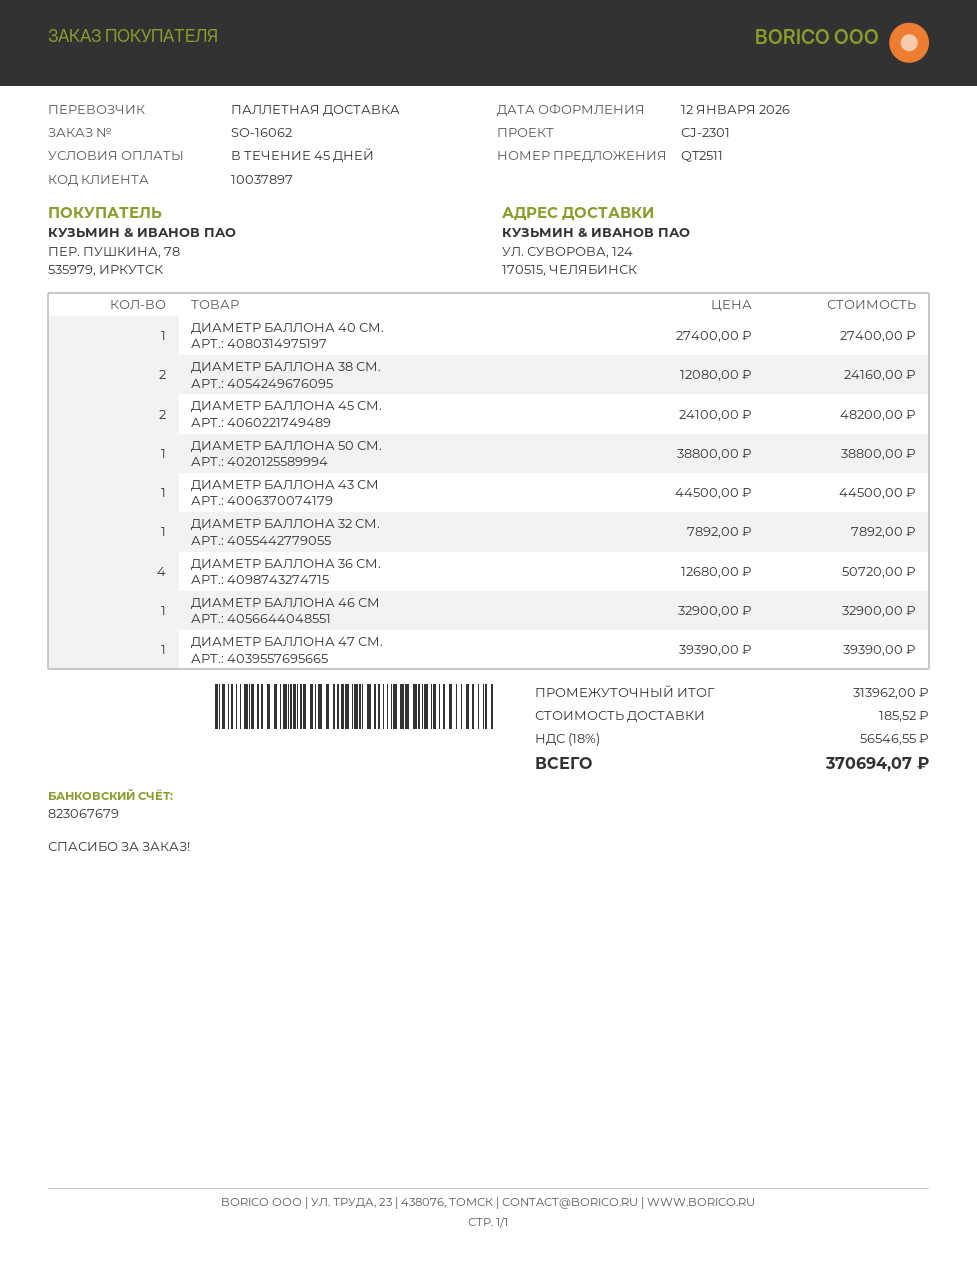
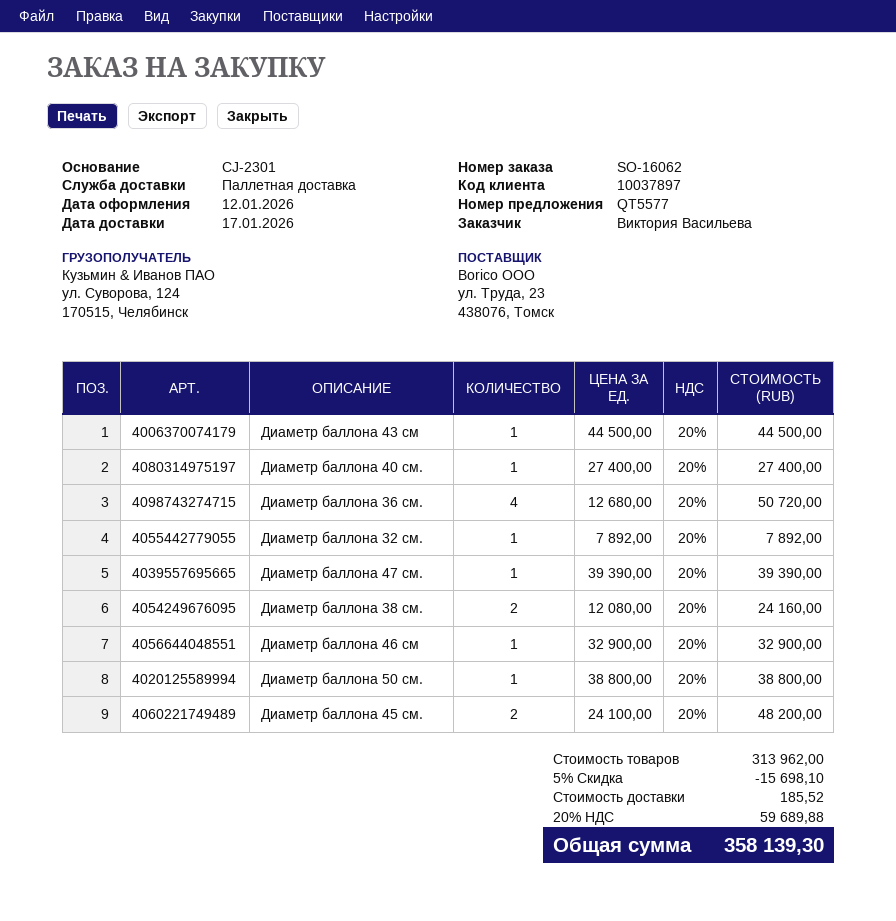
quote number: QT2511 -> QT5577
discount: none -> 5% = 15698.10
tax: 18% = 56546.55 -> 20% = 59689.88
total: 370694.07 -> 358139.30

